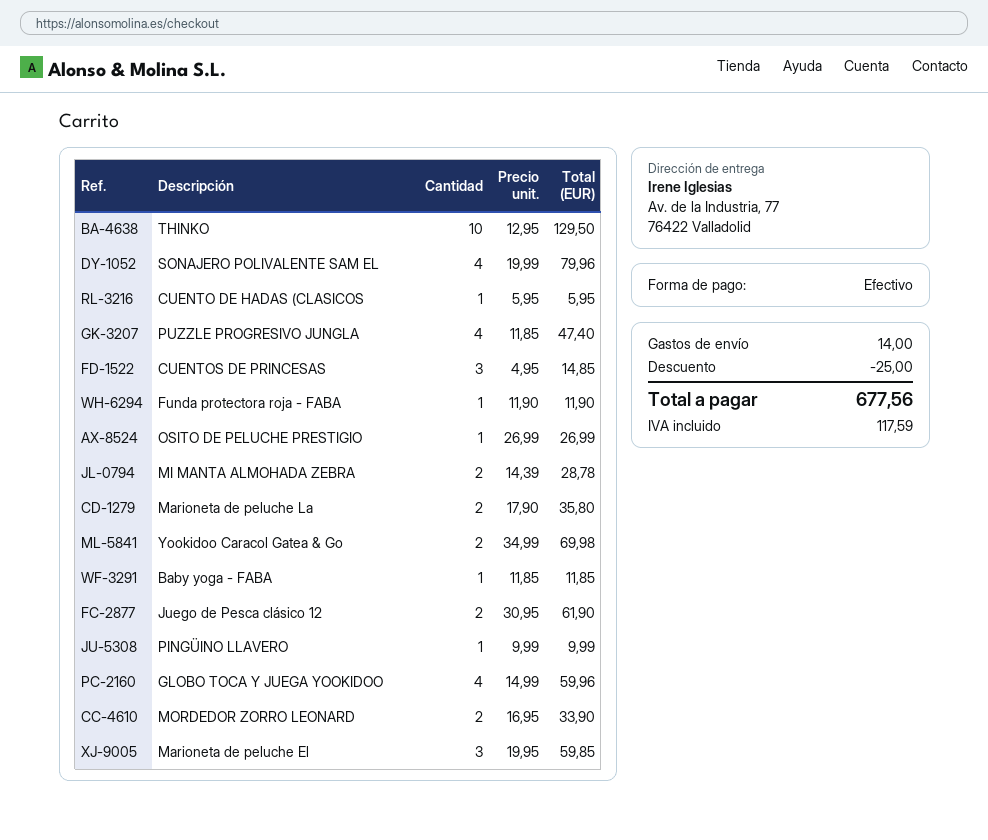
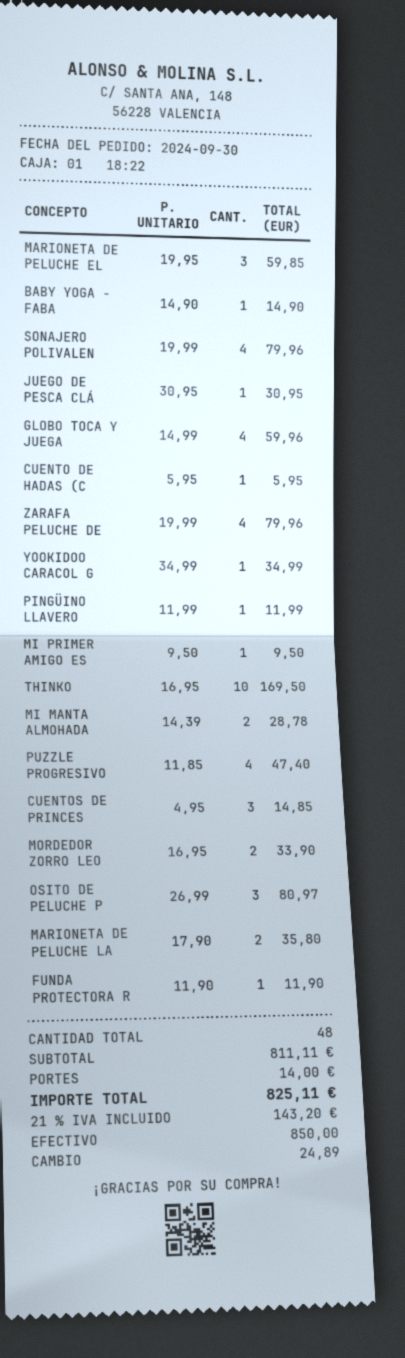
THINKO: 10 x 12.95 = 129.50 -> 10 x 16.95 = 169.50
OSITO DE PELUCHE PRESTIGIO: 1 x 26.99 = 26.99 -> 3 x 26.99 = 80.97
Yookidoo Caracol Gatea & Go: 2 x 34.99 = 69.98 -> 1 x 34.99 = 34.99
Baby yoga - FABA: 1 x 11.85 = 11.85 -> 1 x 14.90 = 14.90
Juego de Pesca clásico 12: 2 x 30.95 = 61.90 -> 1 x 30.95 = 30.95
PINGÜINO LLAVERO: 1 x 9.99 = 9.99 -> 1 x 11.99 = 11.99
ZARAFA PELUCHE DE: none -> 4 x 19.99 = 79.96
MI PRIMER AMIGO ES: none -> 1 x 9.50 = 9.50
discount: 25.00 -> none
tax: 117.59 -> 143.20
total: 677.56 -> 825.11

